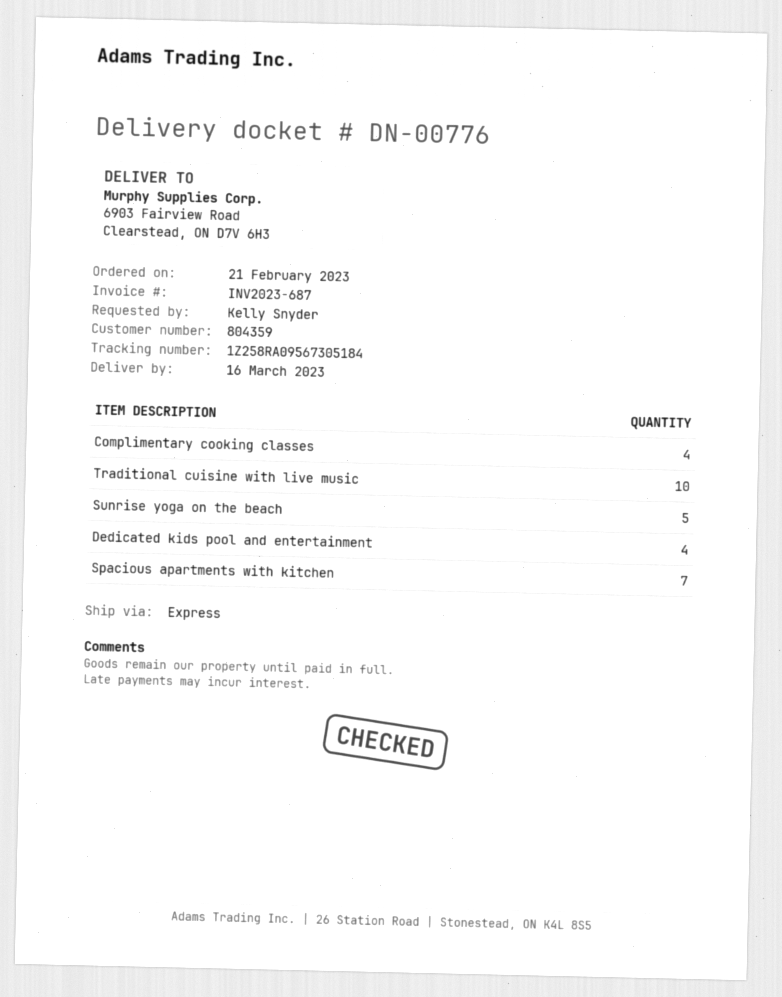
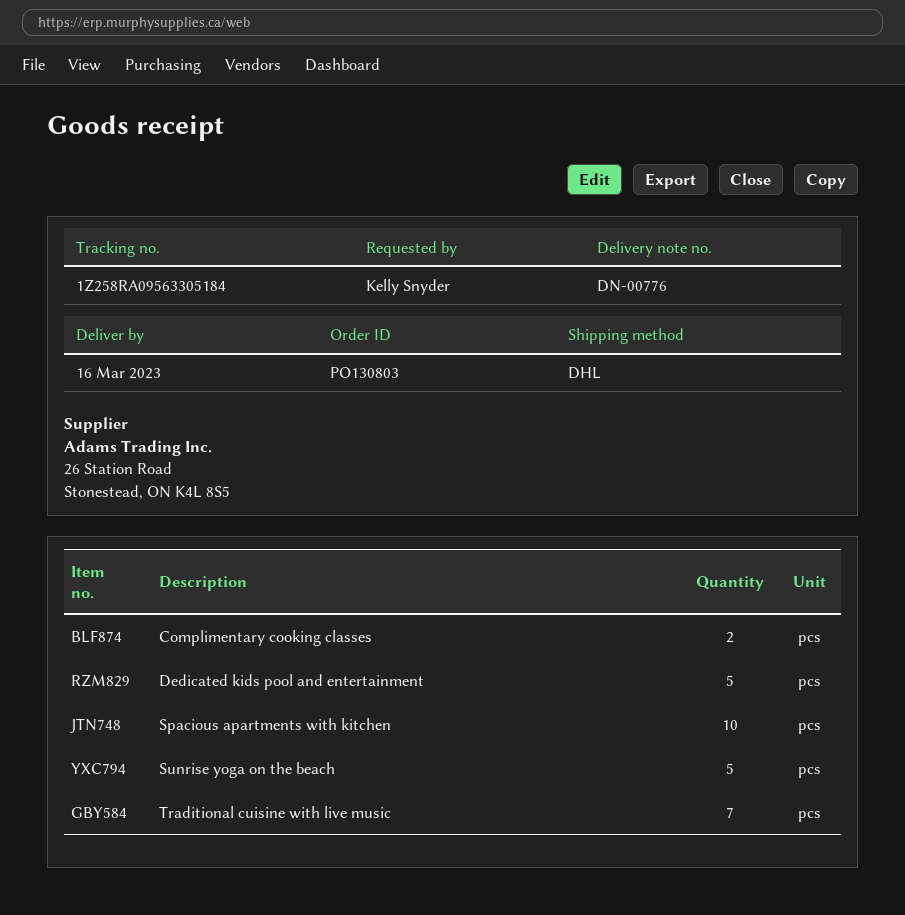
shipping method: express -> DHL
tracking number: 1Z258RA09567305184 -> 1Z258RA09563305184
Complimentary cooking classes: 4 -> 2
Traditional cuisine with live music: 10 -> 7
Dedicated kids pool and entertainment: 4 -> 5
Spacious apartments with kitchen: 7 -> 10

